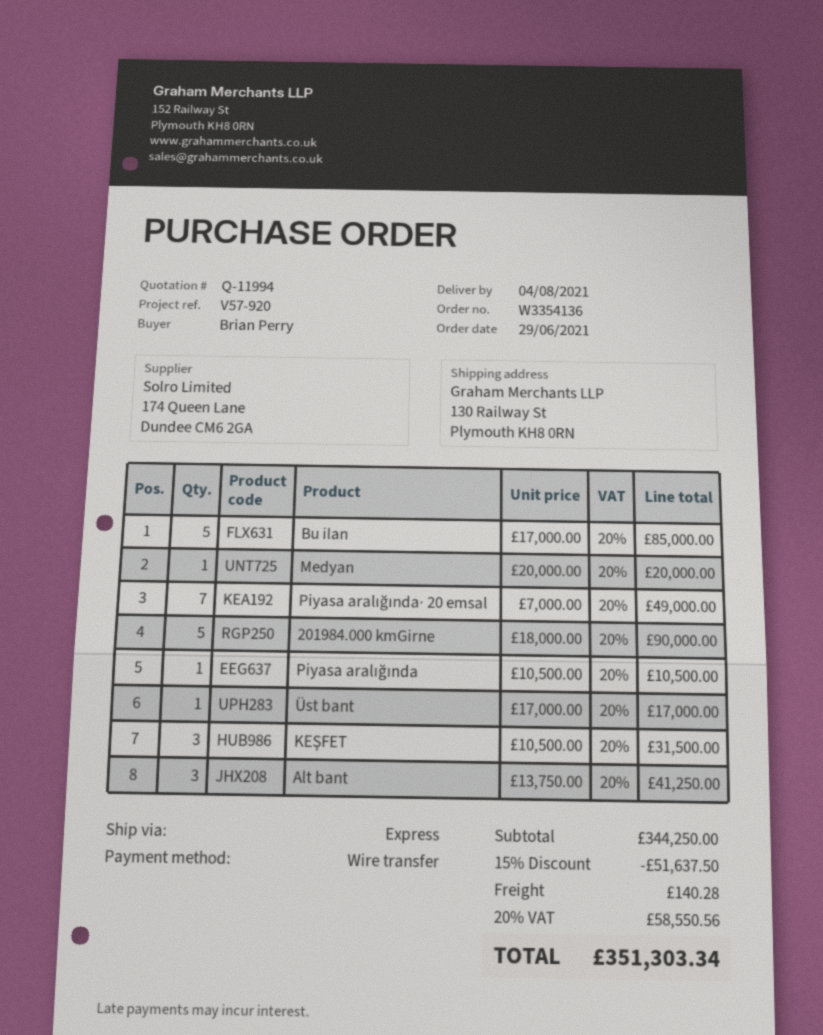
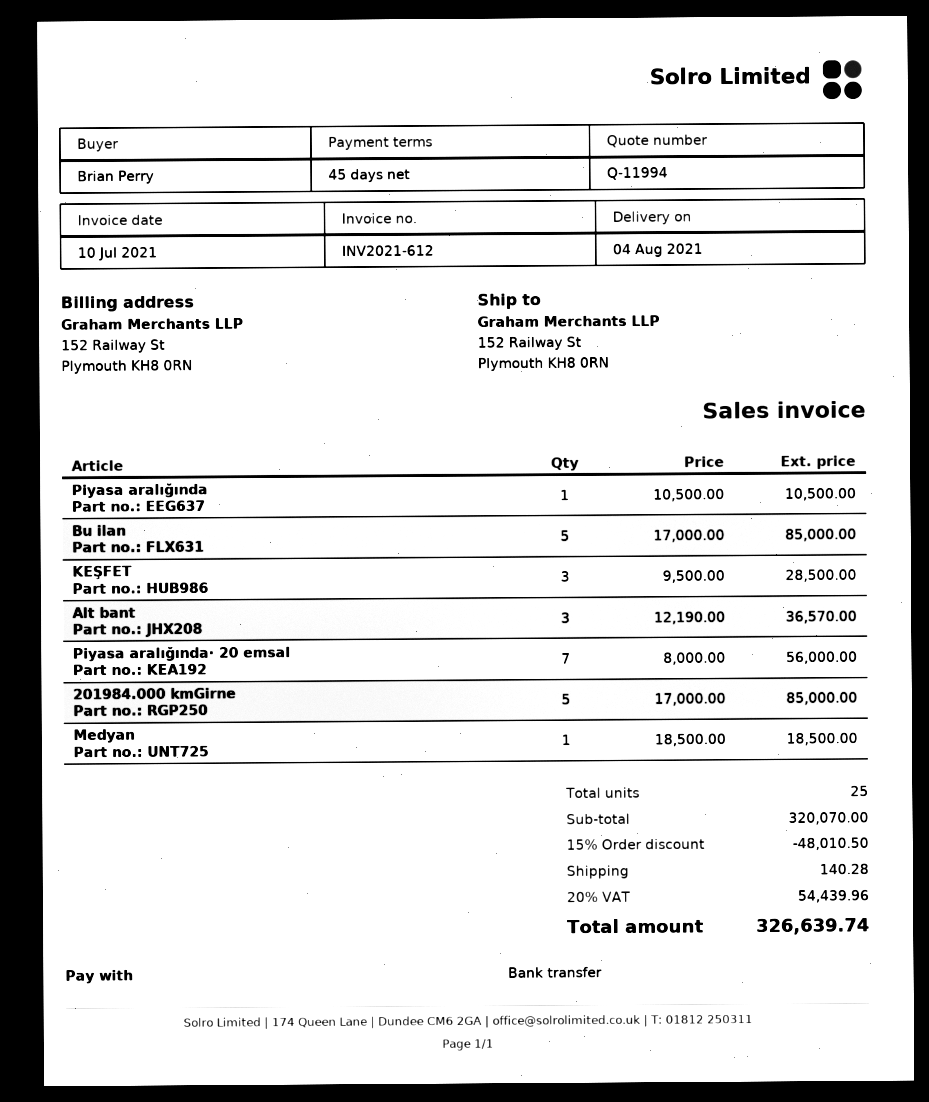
ship to: 130 Railway St, Plymouth KH8 0RN -> 152 Railway St, Plymouth KH8 0RN
Medyan: 1 x 20000.00 = 20000.00 -> 1 x 18500.00 = 18500.00
Piyasa aralığında· 20 emsal: 7 x 7000.00 = 49000.00 -> 7 x 8000.00 = 56000.00
201984.000 kmGirne: 5 x 18000.00 = 90000.00 -> 5 x 17000.00 = 85000.00
Üst bant: 1 x 17000.00 = 17000.00 -> none
KEŞFET: 3 x 10500.00 = 31500.00 -> 3 x 9500.00 = 28500.00
Alt bant: 3 x 13750.00 = 41250.00 -> 3 x 12190.00 = 36570.00
subtotal: 344250.00 -> 320070.00
discount: 15% = 51637.50 -> 15% = 48010.50
tax: 20% = 58550.56 -> 20% = 54439.96
total: 351303.34 -> 326639.74

